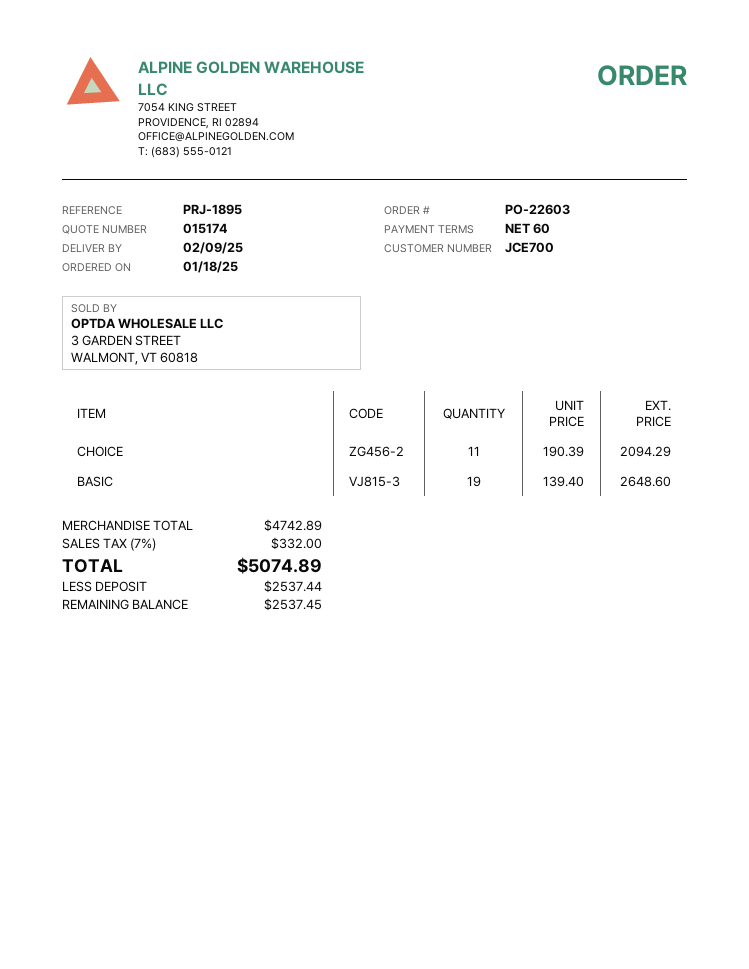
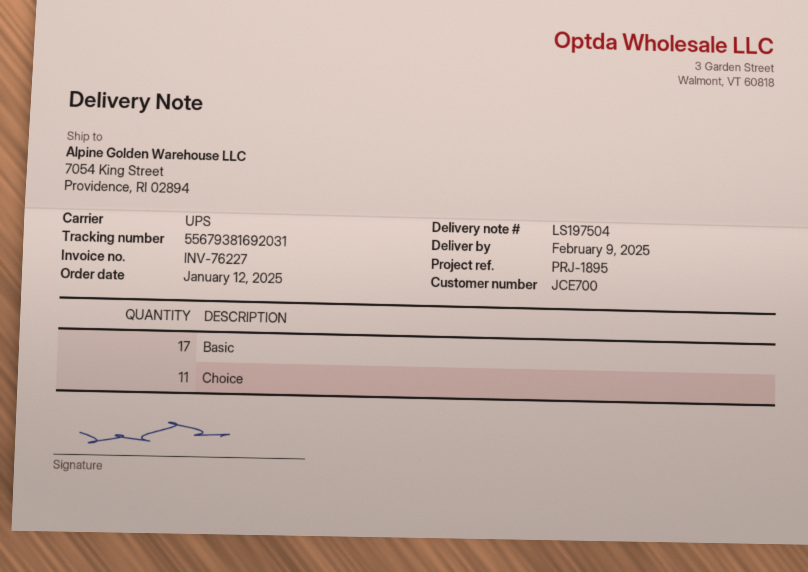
order date: 2025-01-18 -> 2025-01-12
BASIC: 19 -> 17

